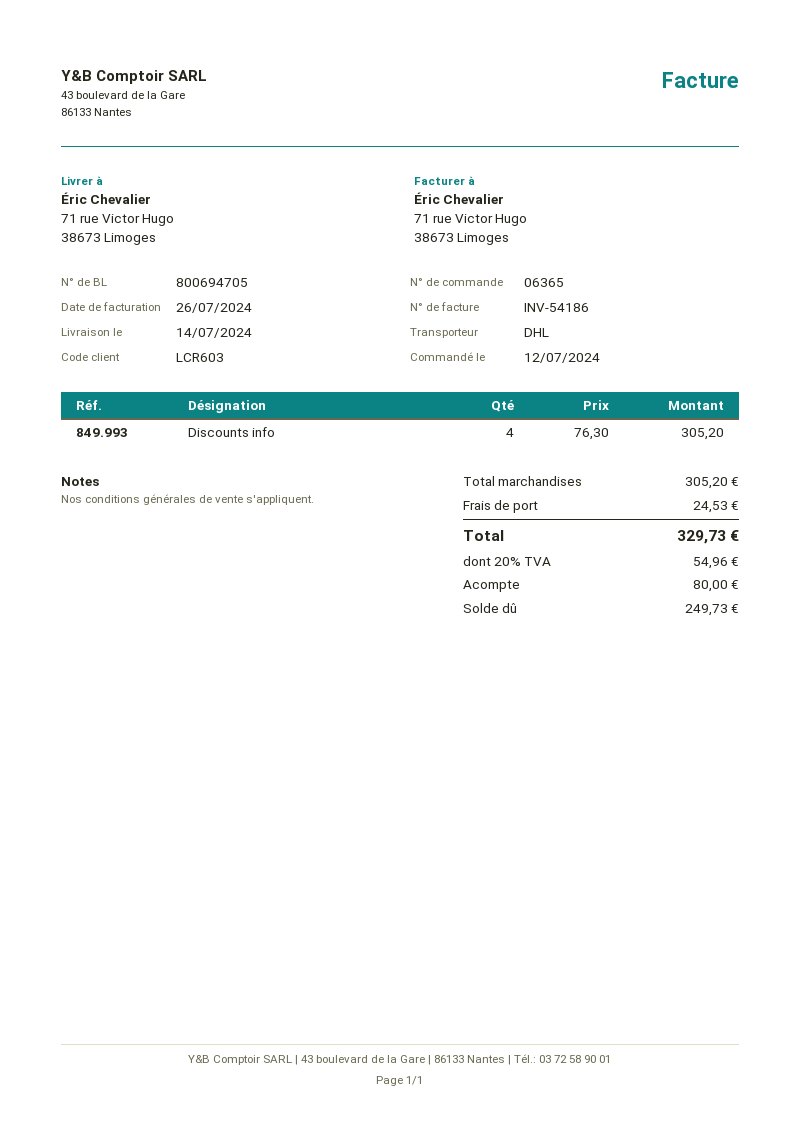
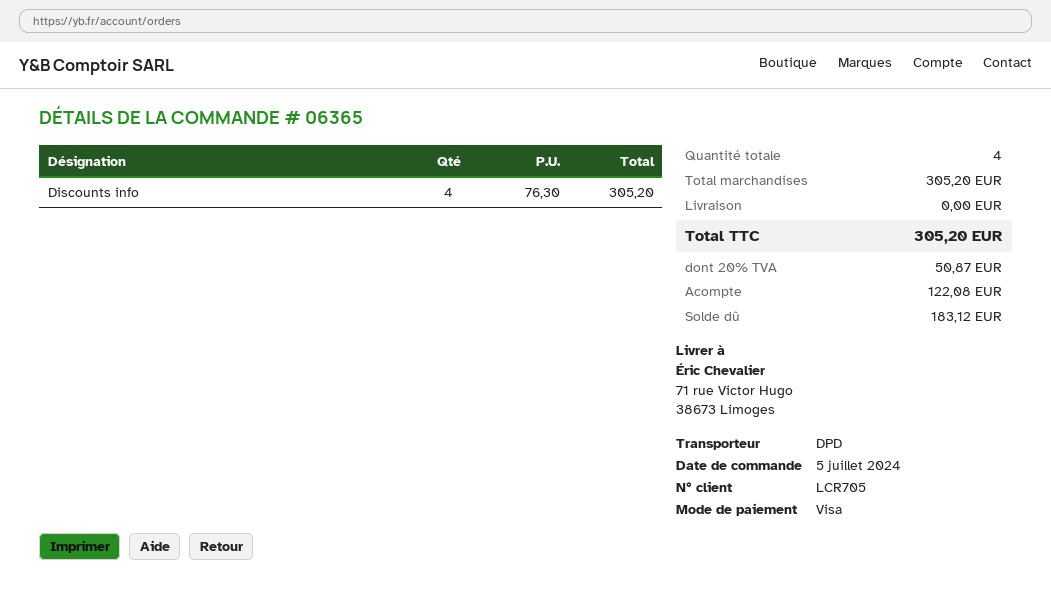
order date: 2024-07-12 -> 2024-07-05
customer number: LCR603 -> LCR705
shipping method: DHL -> DPD
shipping: 24.53 -> 0.00
tax: 20% = 54.96 -> 20% = 50.87
total: 329.73 -> 305.20
deposit: 80.00 -> 122.08
balance: 249.73 -> 183.12

